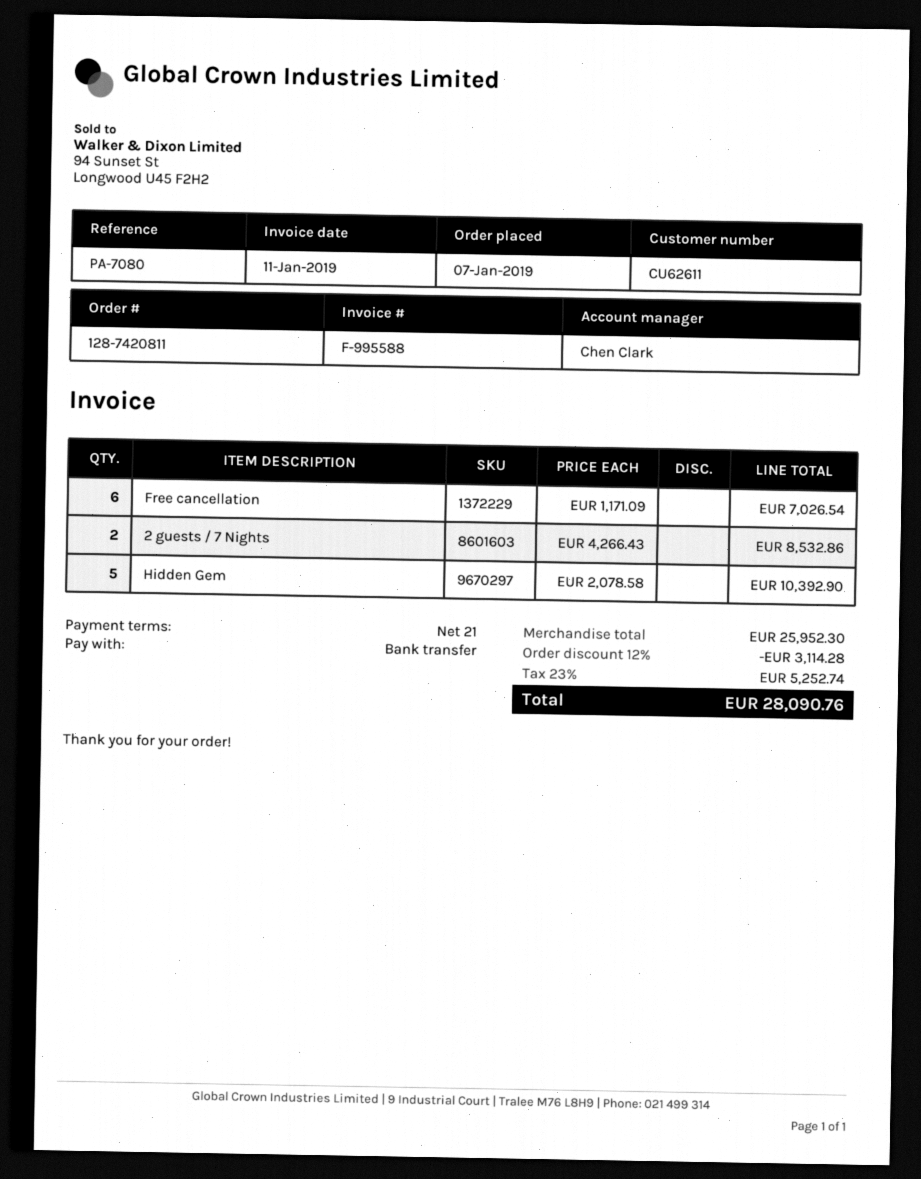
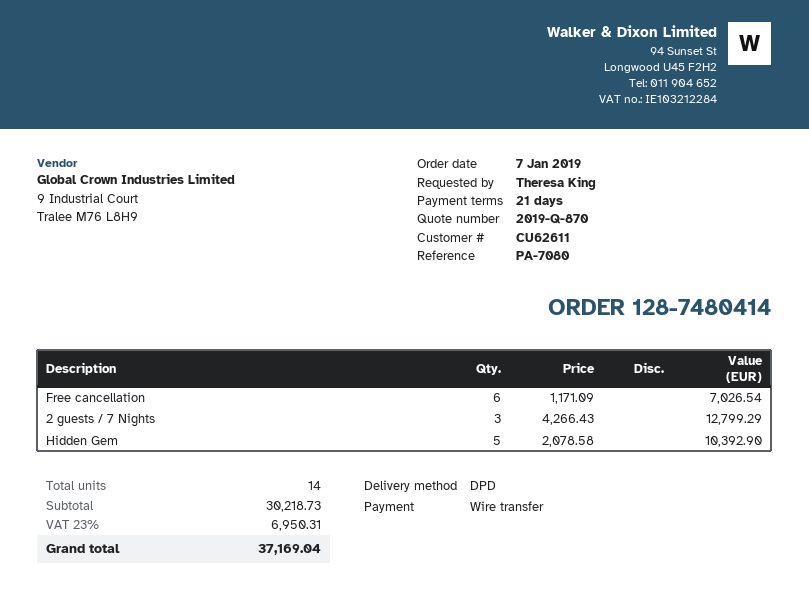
order number: 128-7420811 -> 128-7480414
2 guests / 7 Nights: 2 x 4266.43 = 8532.86 -> 3 x 4266.43 = 12799.29
subtotal: 25952.30 -> 30218.73
discount: 12% = 3114.28 -> none
tax: 23% = 5252.74 -> 23% = 6950.31
total: 28090.76 -> 37169.04

